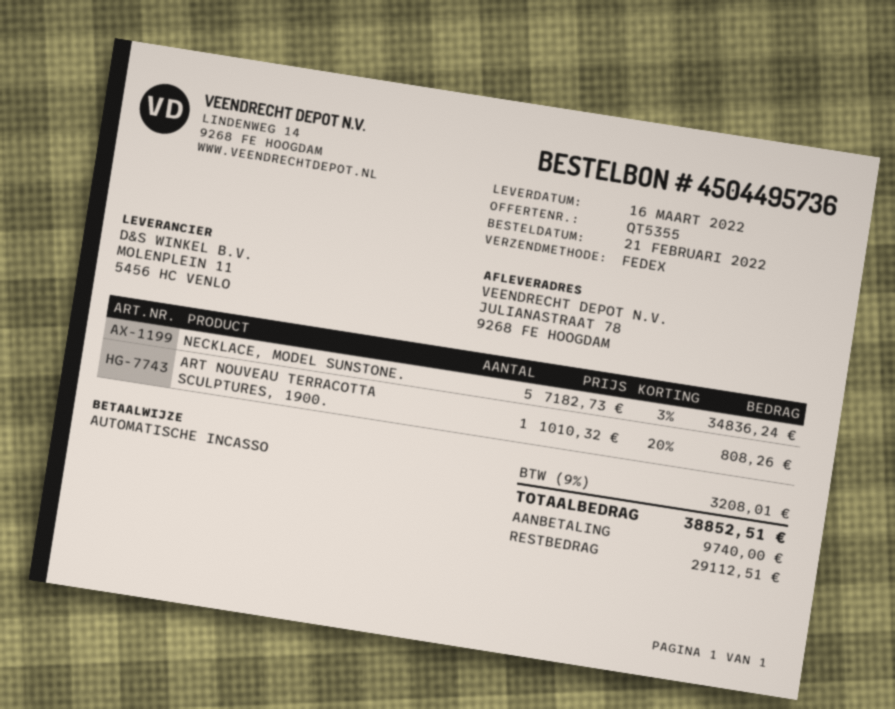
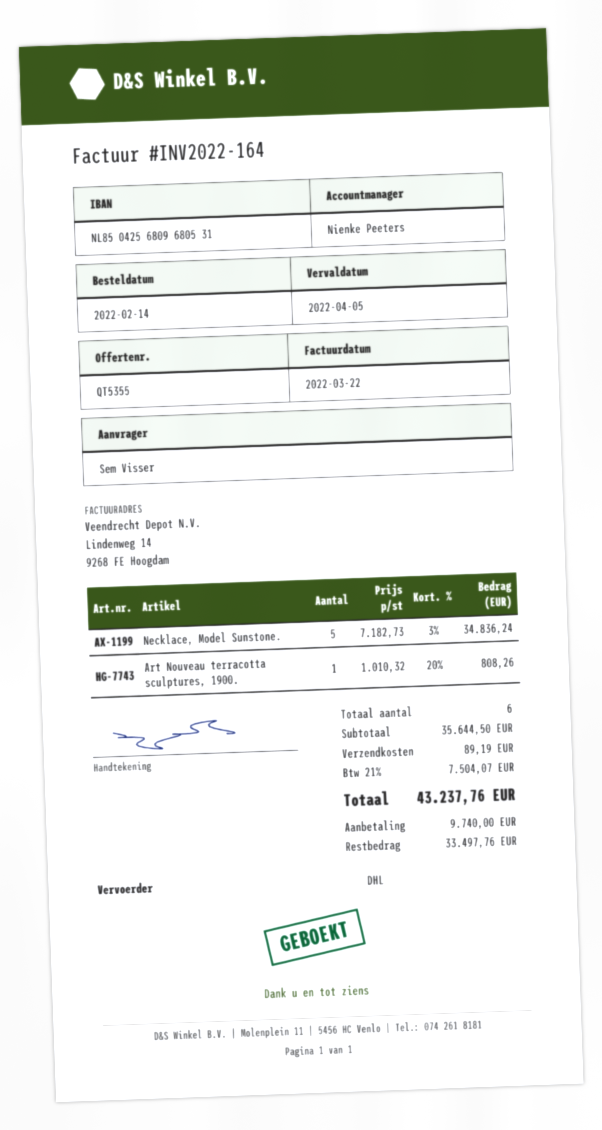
order date: 2022-02-21 -> 2022-02-14
shipping method: FedEx -> DHL
shipping: none -> 89.19
tax: 9% = 3208.01 -> 21% = 7504.07
total: 38852.51 -> 43237.76
balance: 29112.51 -> 33497.76

